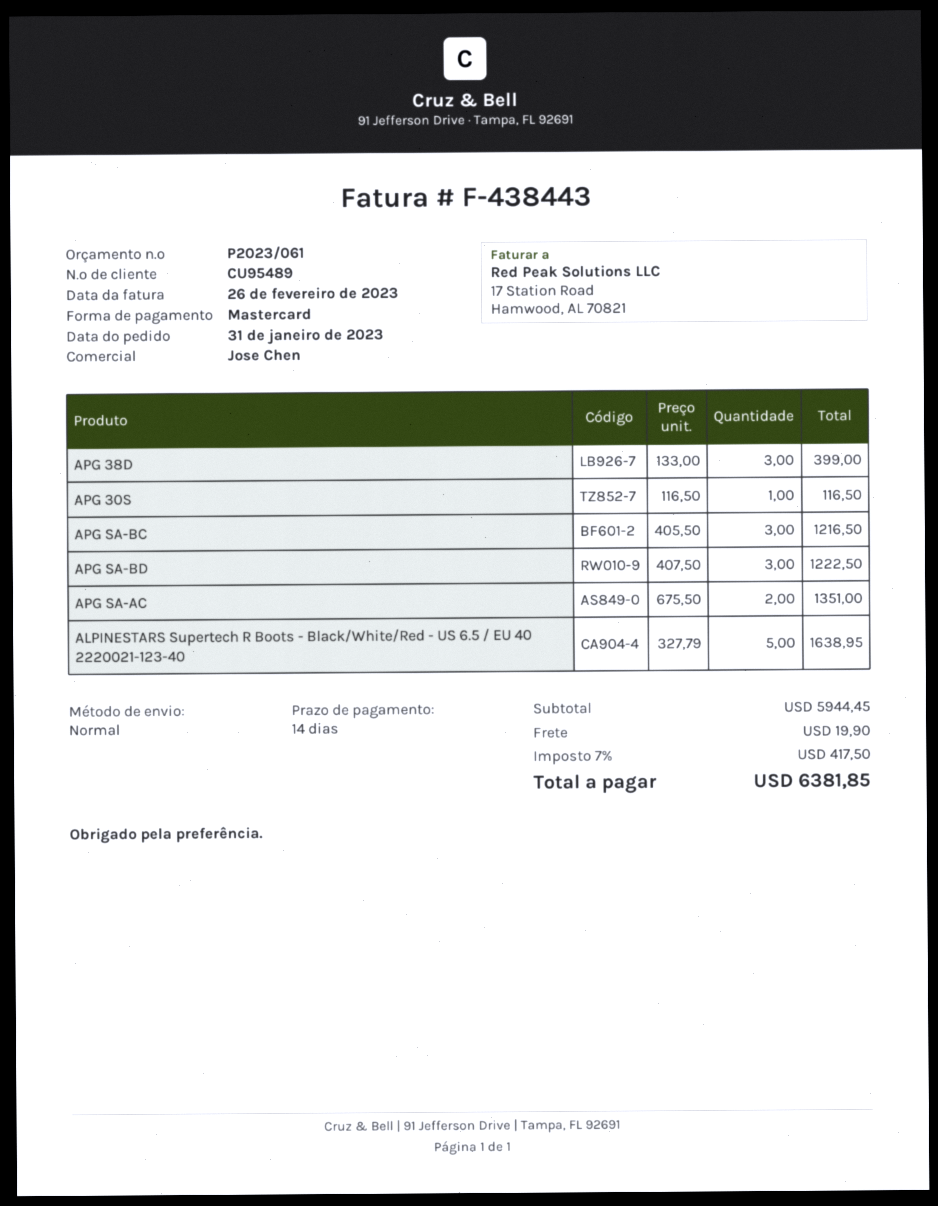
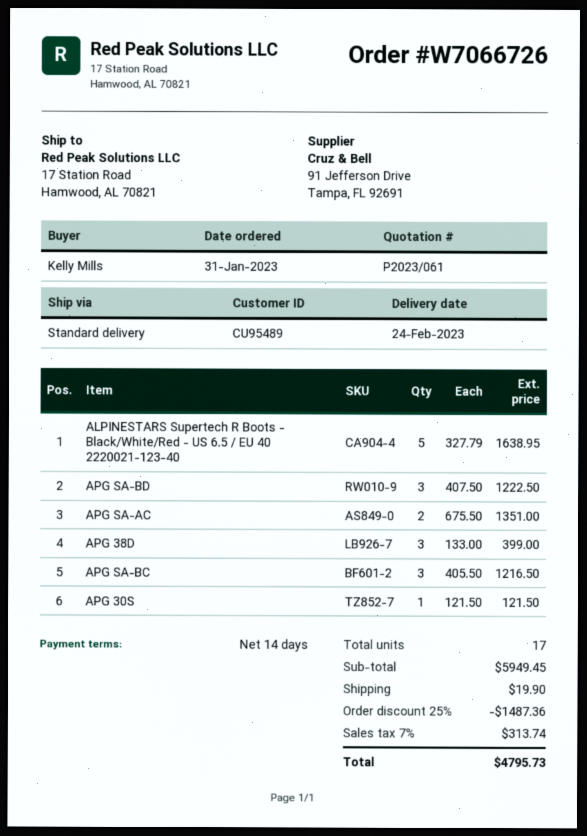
APG 30S: 1 x 116.50 = 116.50 -> 1 x 121.50 = 121.50
subtotal: 5944.45 -> 5949.45
discount: none -> 25% = 1487.36
tax: 7% = 417.50 -> 7% = 313.74
total: 6381.85 -> 4795.73

